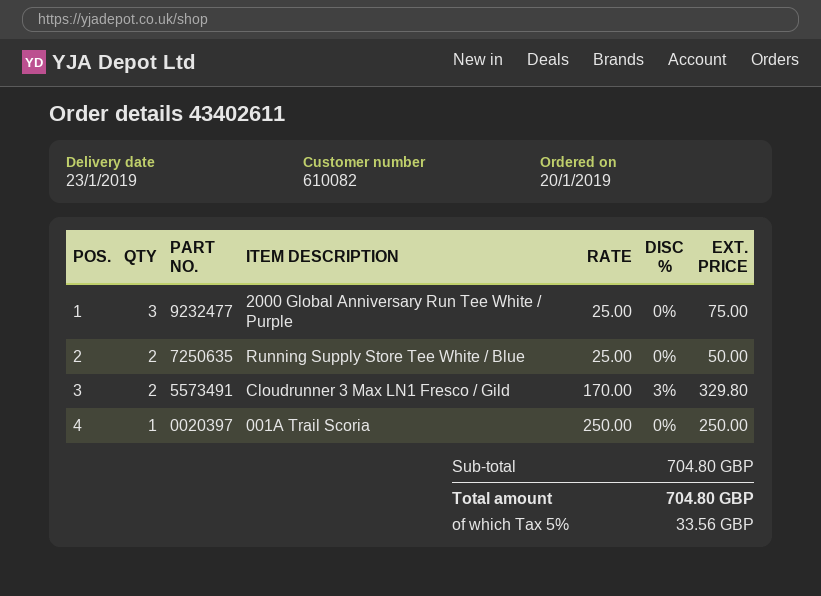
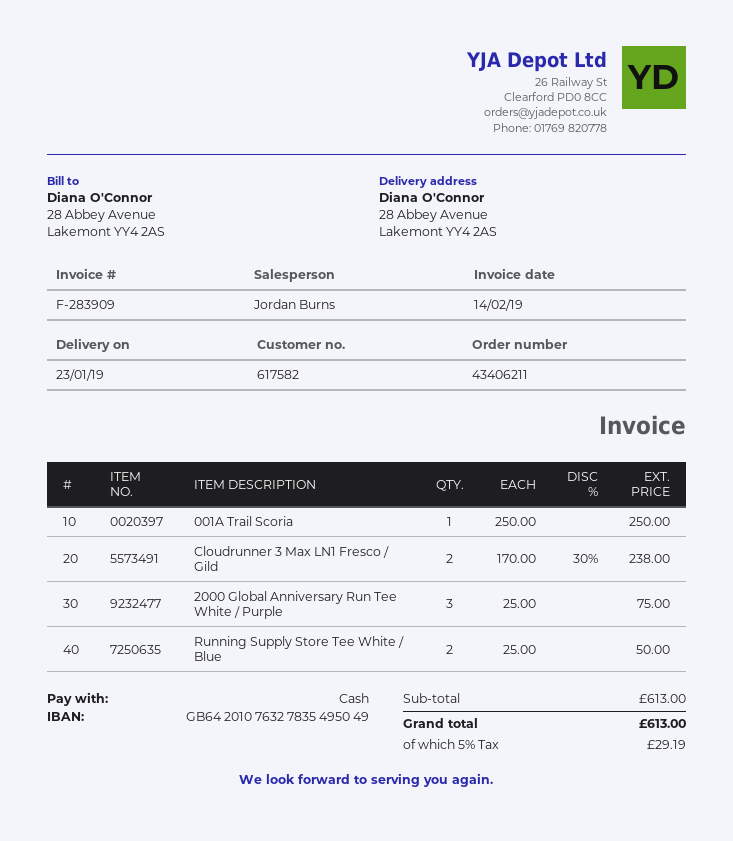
order number: 43402611 -> 43406211
customer number: 610082 -> 617582
Cloudrunner 3 Max LN1 Fresco / Gild: 2 x 170.00 - 3% = 329.80 -> 2 x 170.00 - 30% = 238.00
subtotal: 704.80 -> 613.00
tax: 5% = 33.56 -> 5% = 29.19
total: 704.80 -> 613.00

